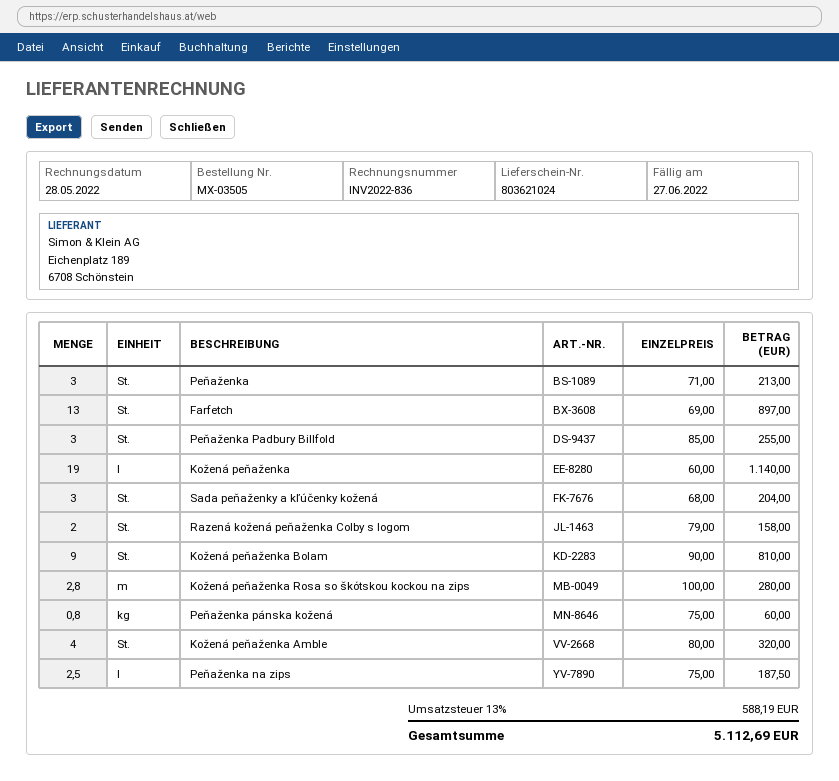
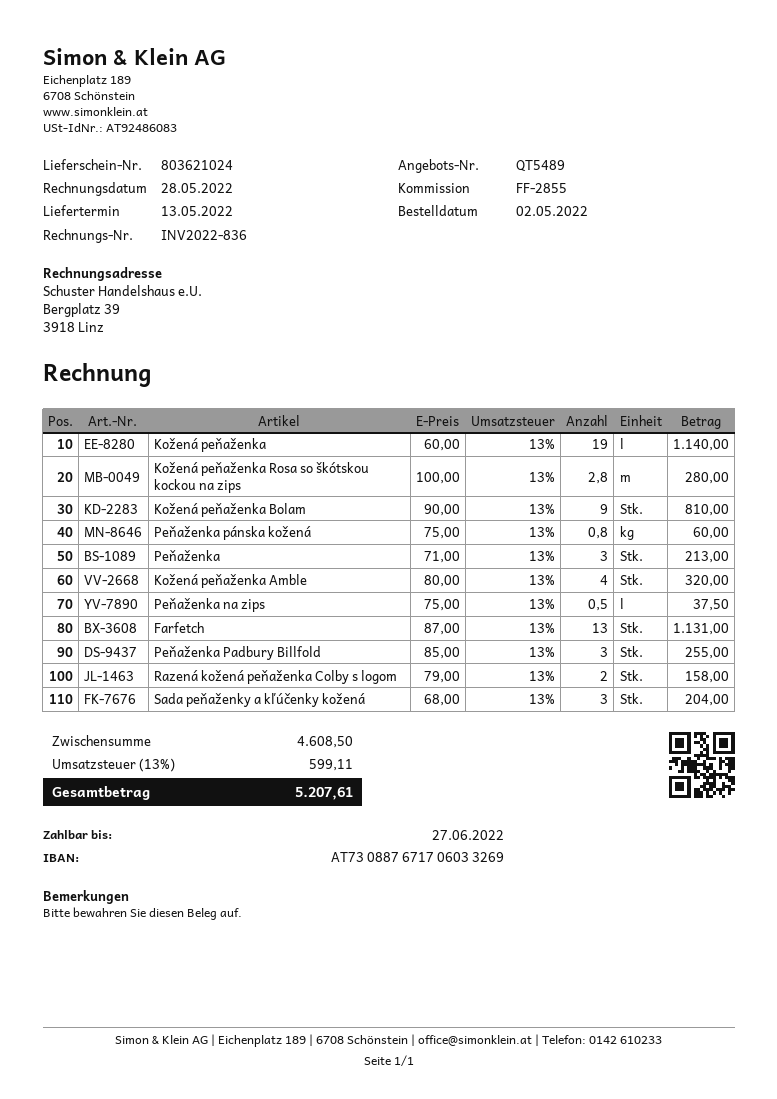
Farfetch: 13 x 69.00 = 897.00 -> 13 x 87.00 = 1131.00
Peňaženka na zips: 2.5 x 75.00 = 187.50 -> 0.5 x 75.00 = 37.50
tax: 13% = 588.19 -> 13% = 599.11
total: 5112.69 -> 5207.61

